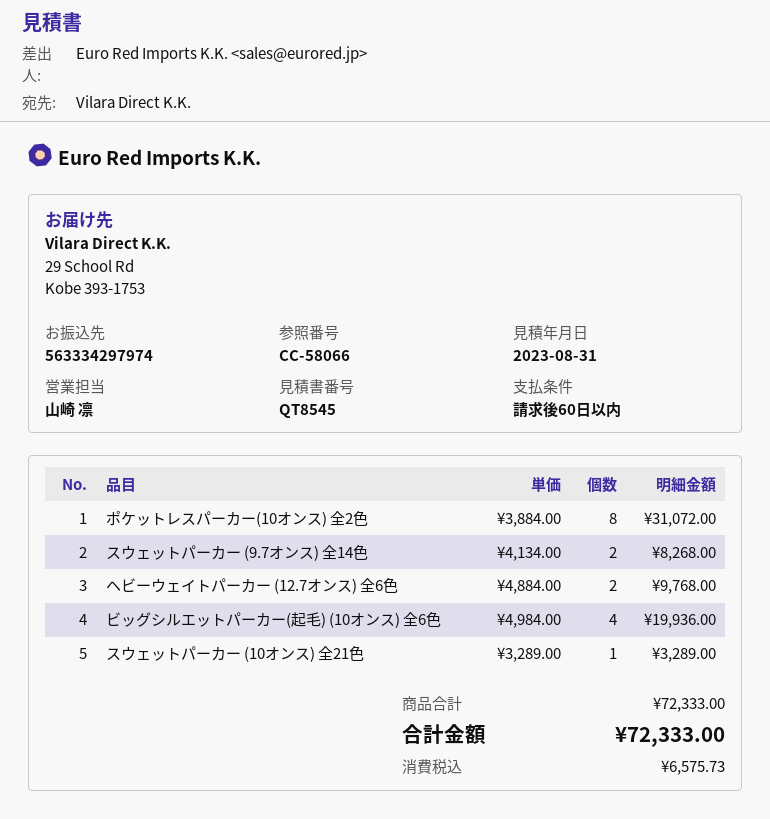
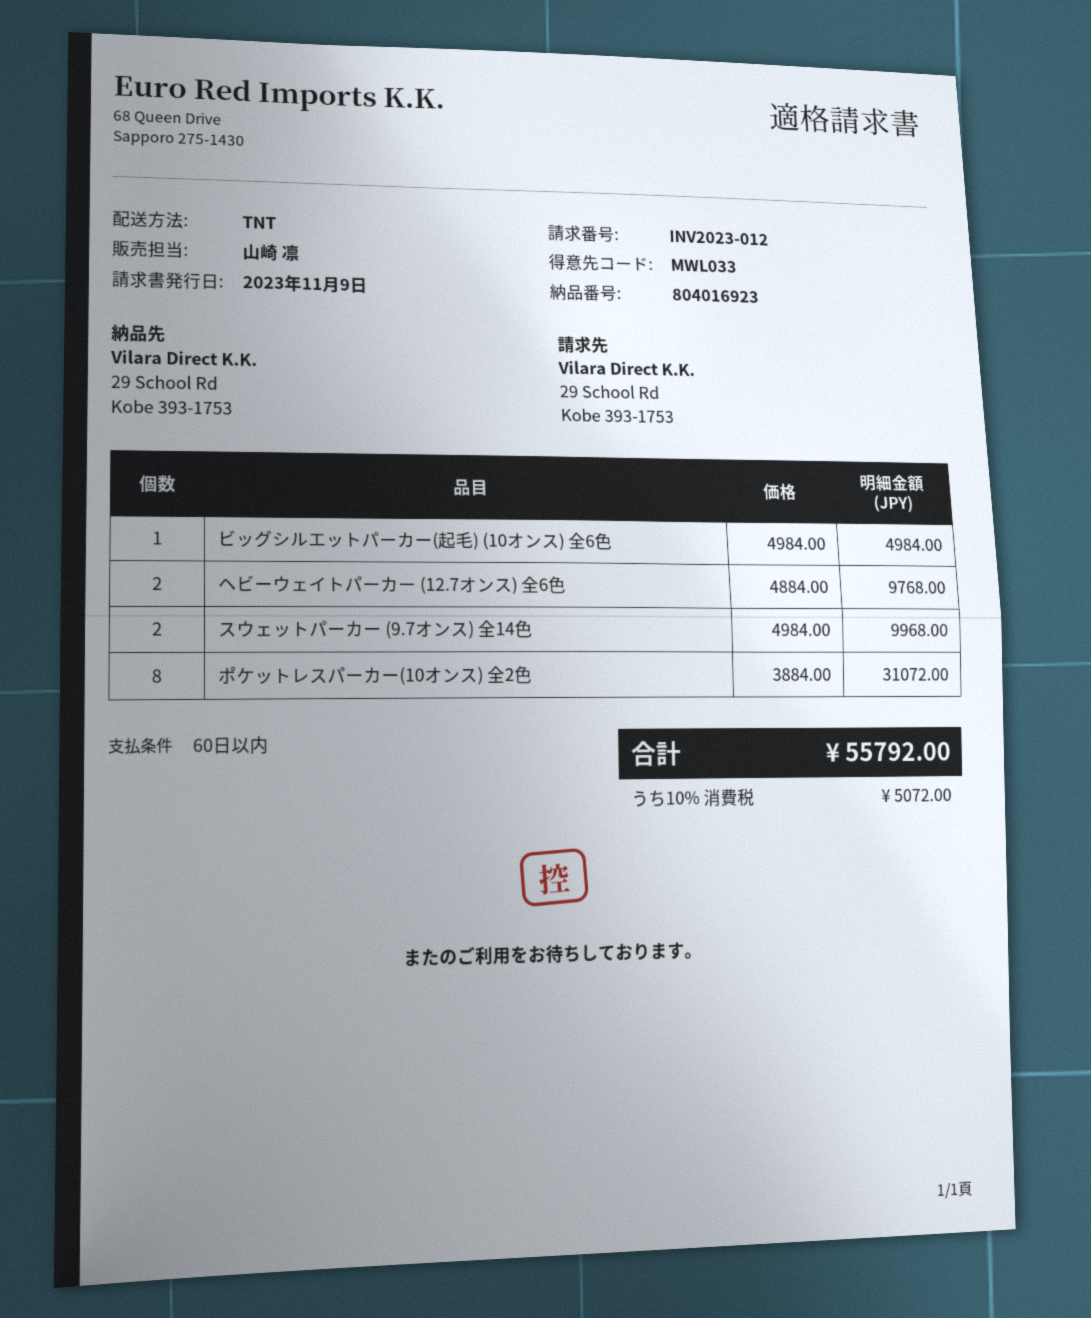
スウェットパーカー (9.7オンス) 全14色: 2 x 4134.00 = 8268.00 -> 2 x 4984.00 = 9968.00
ビッグシルエットパーカー(起毛) (10オンス) 全6色: 4 x 4984.00 = 19936.00 -> 1 x 4984.00 = 4984.00
スウェットパーカー (10オンス) 全21色: 1 x 3289.00 = 3289.00 -> none
tax: 6575.73 -> 5072.00
total: 72333.00 -> 55792.00

